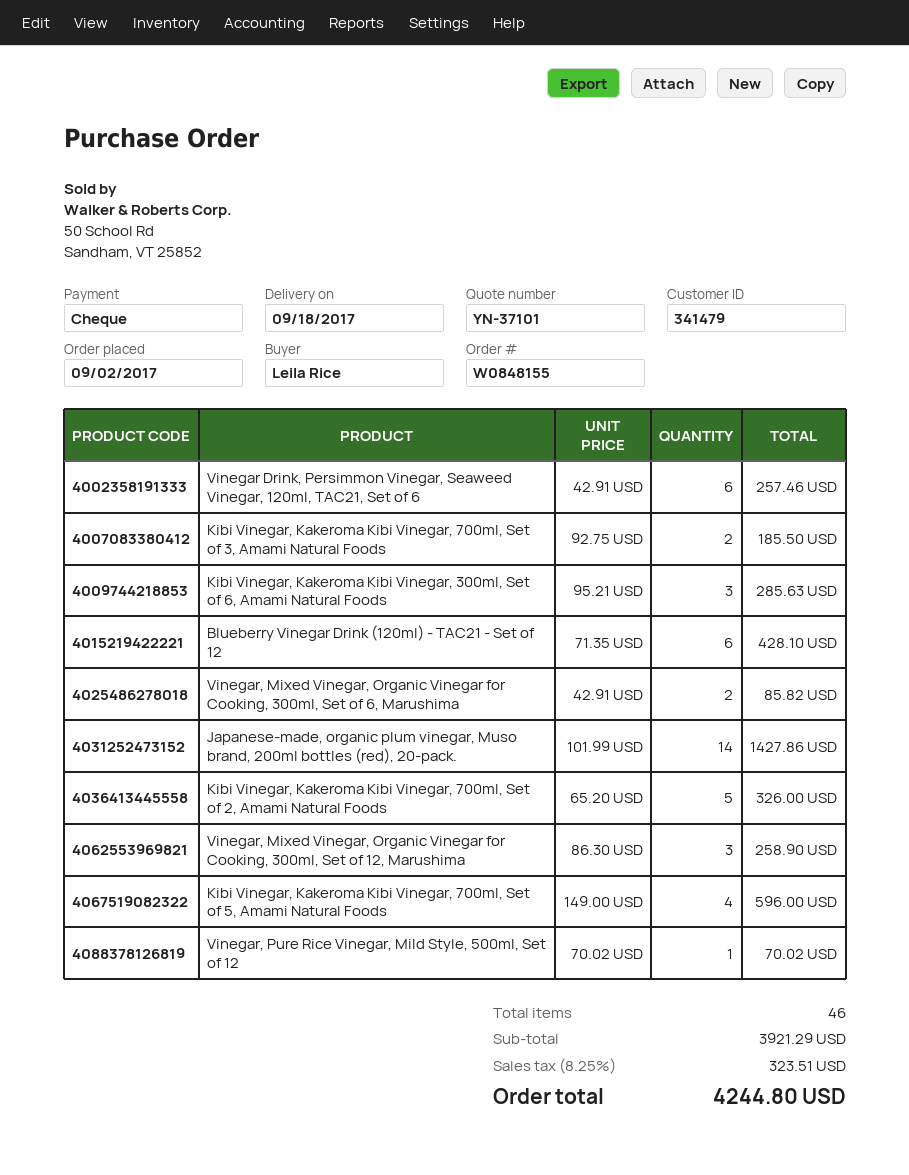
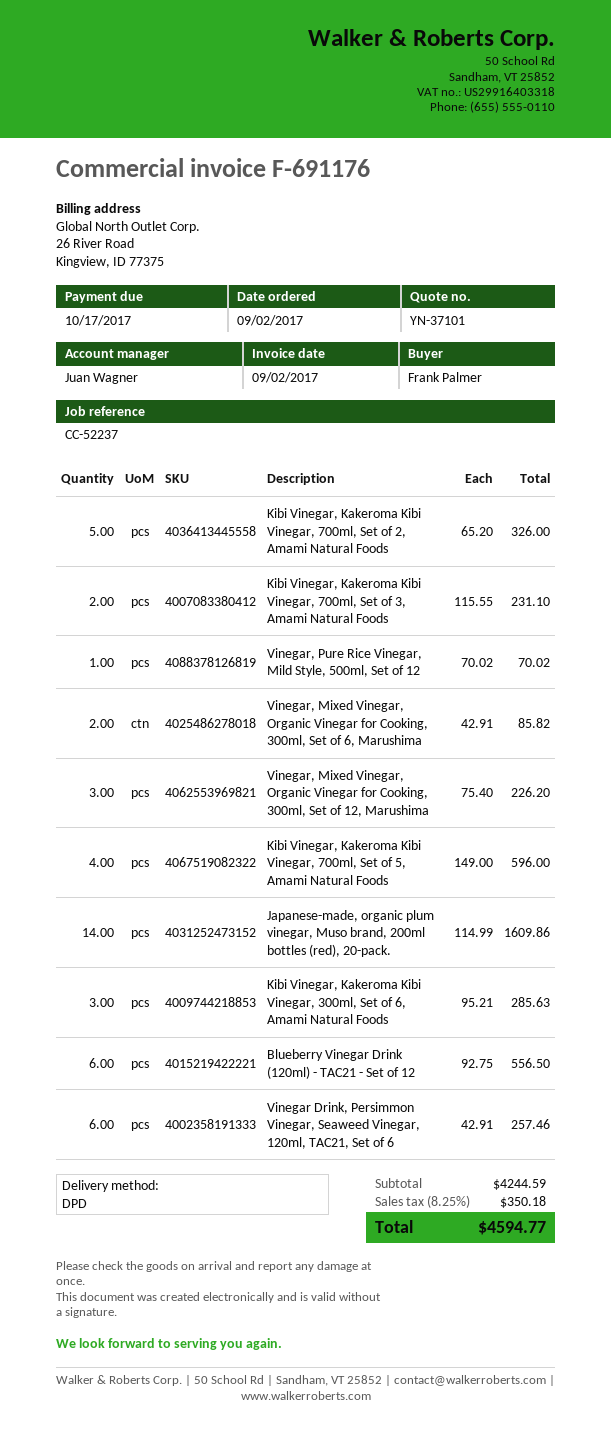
ordered by: Leila Rice -> Frank Palmer
Kibi Vinegar, Kakeroma Kibi Vinegar, 700ml, Set of 3, Amami Natural Foods: 2 x 92.75 = 185.50 -> 2 x 115.55 = 231.10
Blueberry Vinegar Drink (120ml) - TAC21 - Set of 12: 6 x 71.35 = 428.10 -> 6 x 92.75 = 556.50
Japanese-made, organic plum vinegar, Muso brand, 200ml bottles (red), 20-pack.: 14 x 101.99 = 1427.86 -> 14 x 114.99 = 1609.86
Vinegar, Mixed Vinegar, Organic Vinegar for Cooking, 300ml, Set of 12, Marushima: 3 x 86.30 = 258.90 -> 3 x 75.40 = 226.20
subtotal: 3921.29 -> 4244.59
tax: 8.25% = 323.51 -> 8.25% = 350.18
total: 4244.80 -> 4594.77

